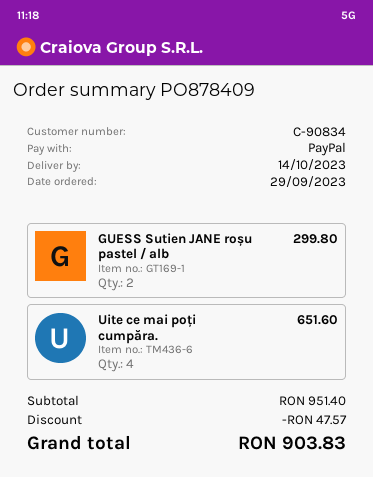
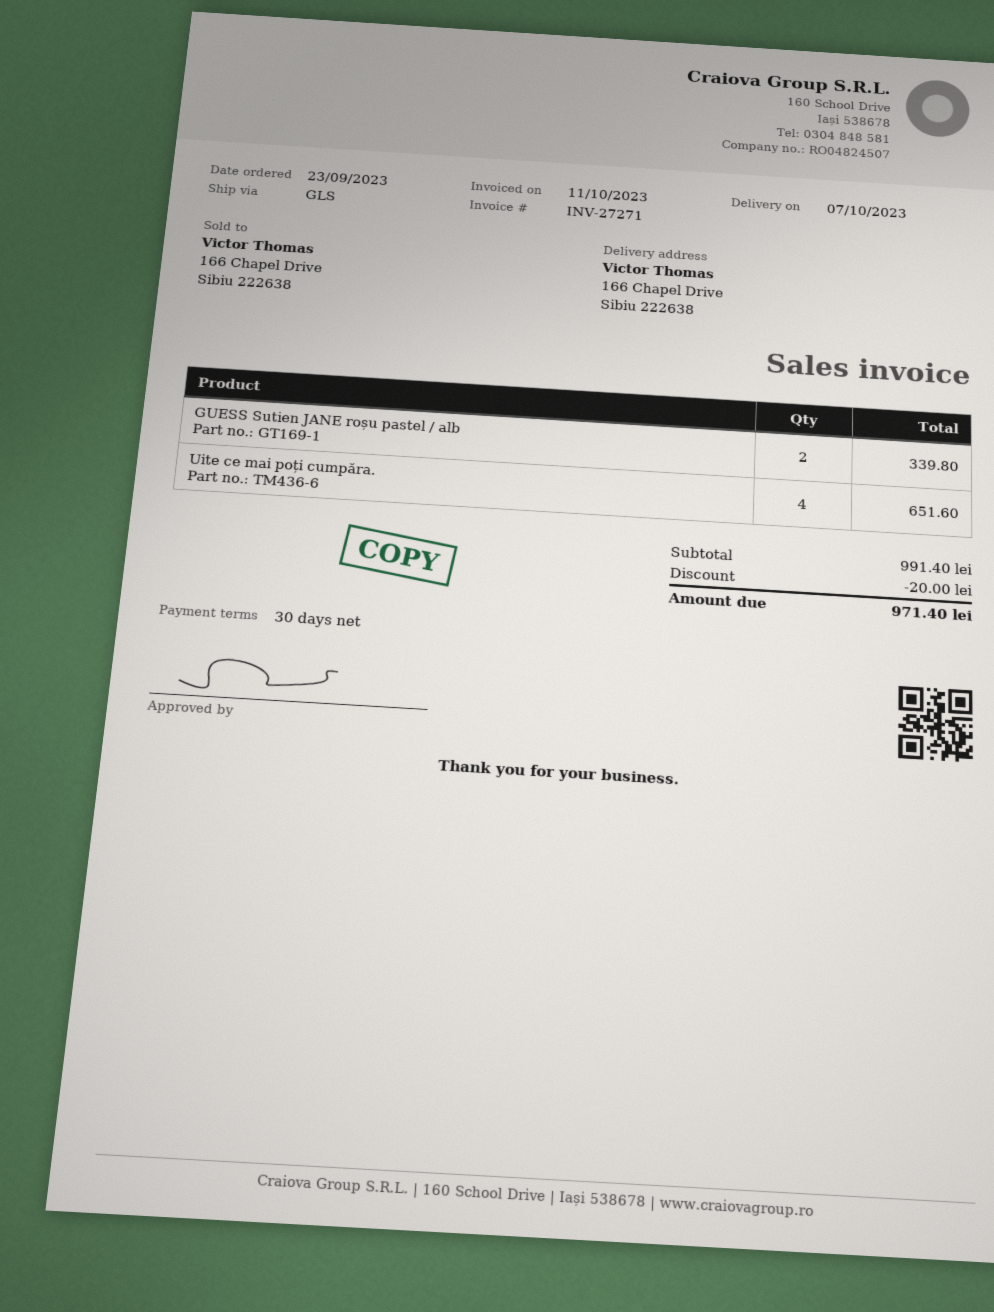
order date: 2023-09-29 -> 2023-09-23
delivery date: 2023-10-14 -> 2023-10-07
GUESS Sutien JANE roșu pastel / alb: 2 for 299.80 -> 2 for 339.80
subtotal: 951.40 -> 991.40
discount: 47.57 -> 20.00
total: 903.83 -> 971.40

